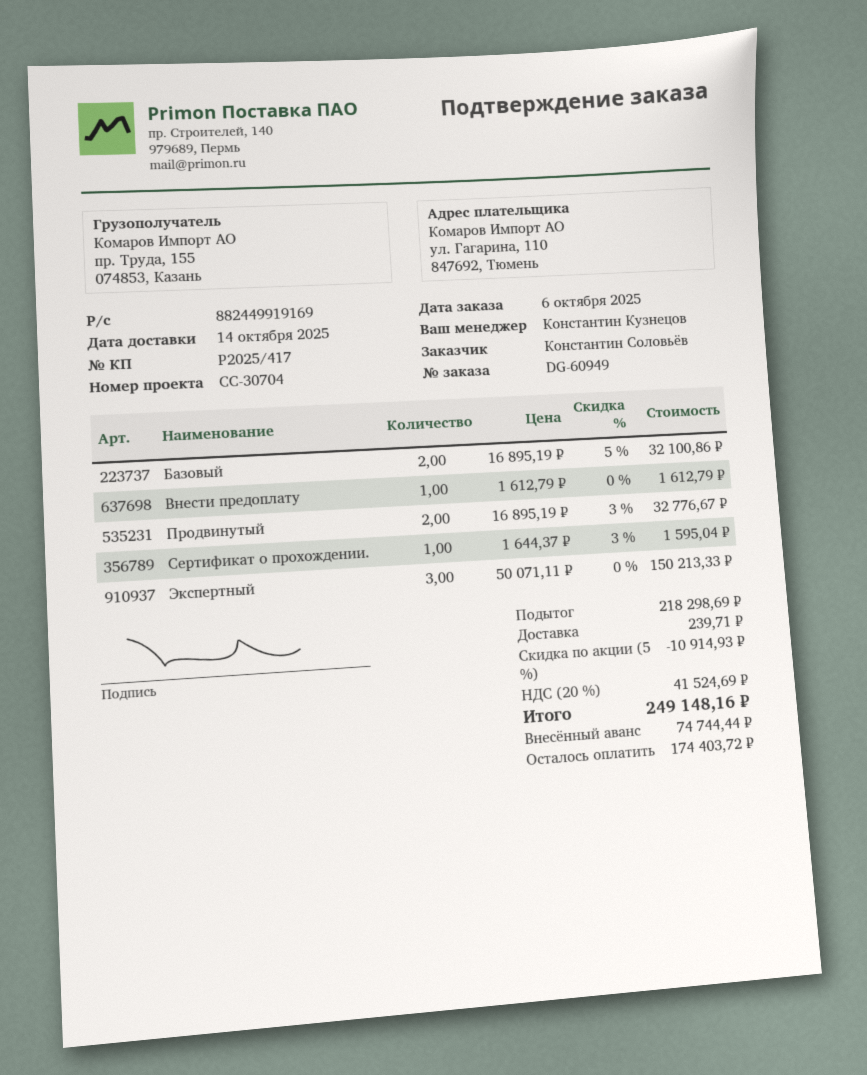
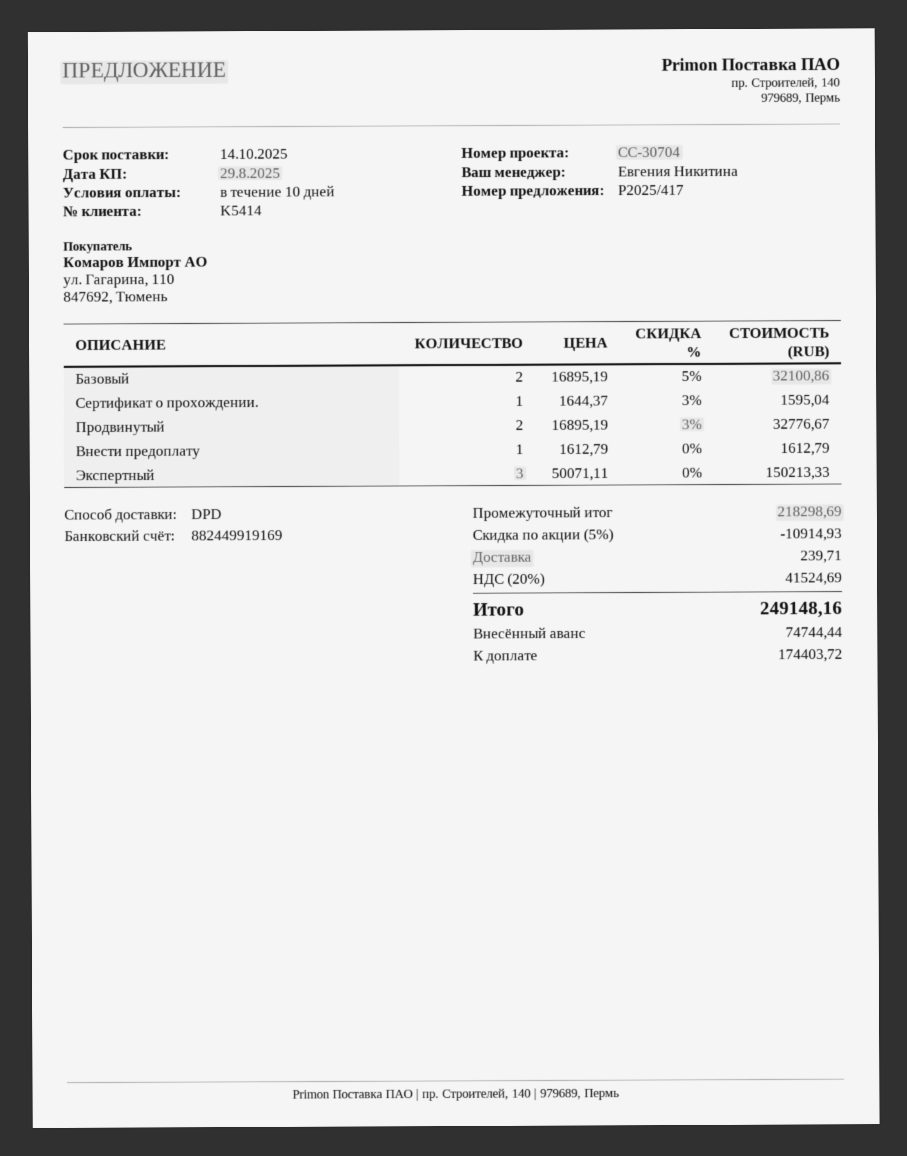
sales rep: Константин Кузнецов -> Евгения Никитина

